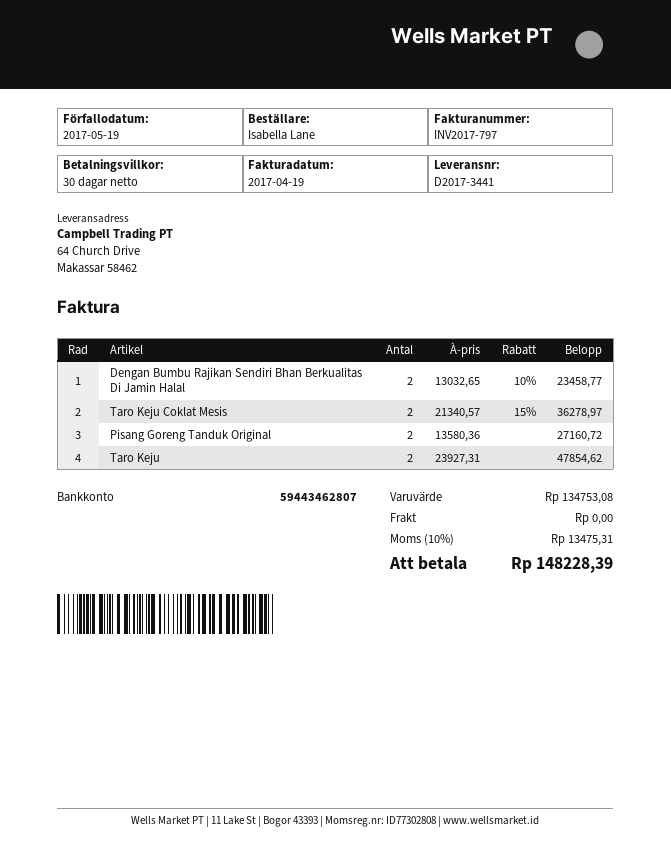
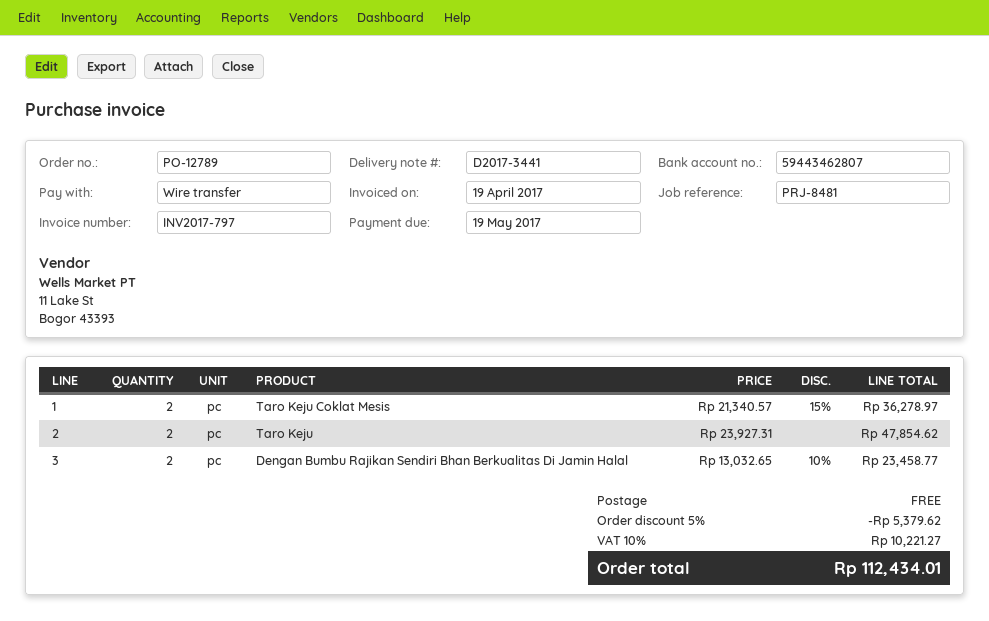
Pisang Goreng Tanduk Original: 2 x 13580.36 = 27160.72 -> none
discount: none -> 5% = 5379.62
tax: 10% = 13475.31 -> 10% = 10221.27
total: 148228.39 -> 112434.01

